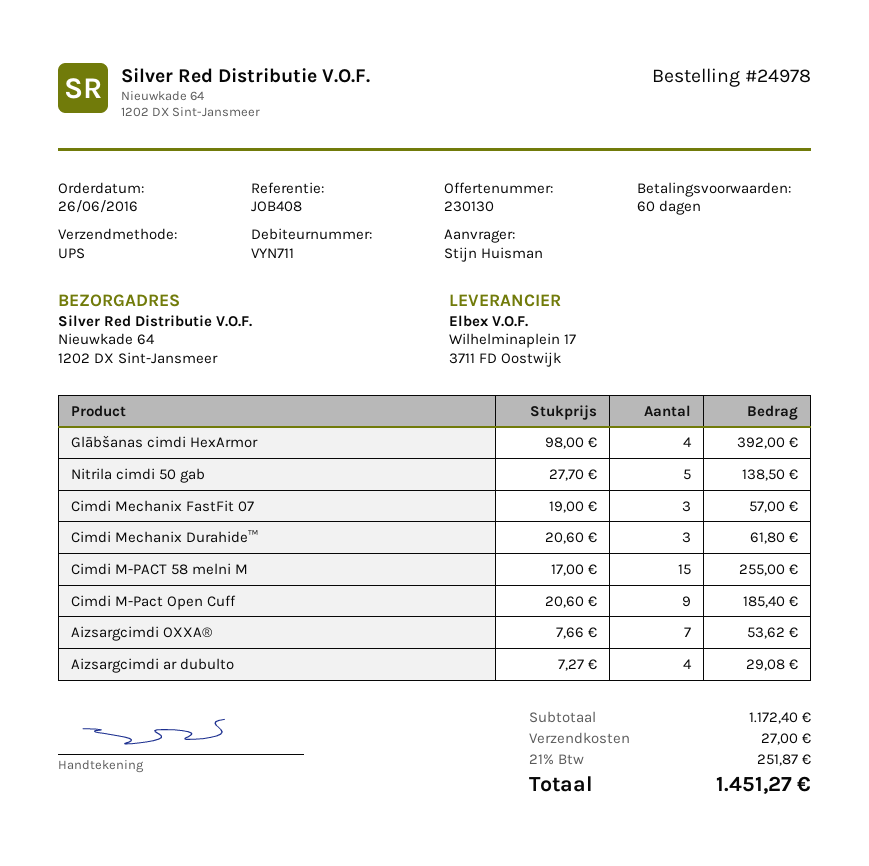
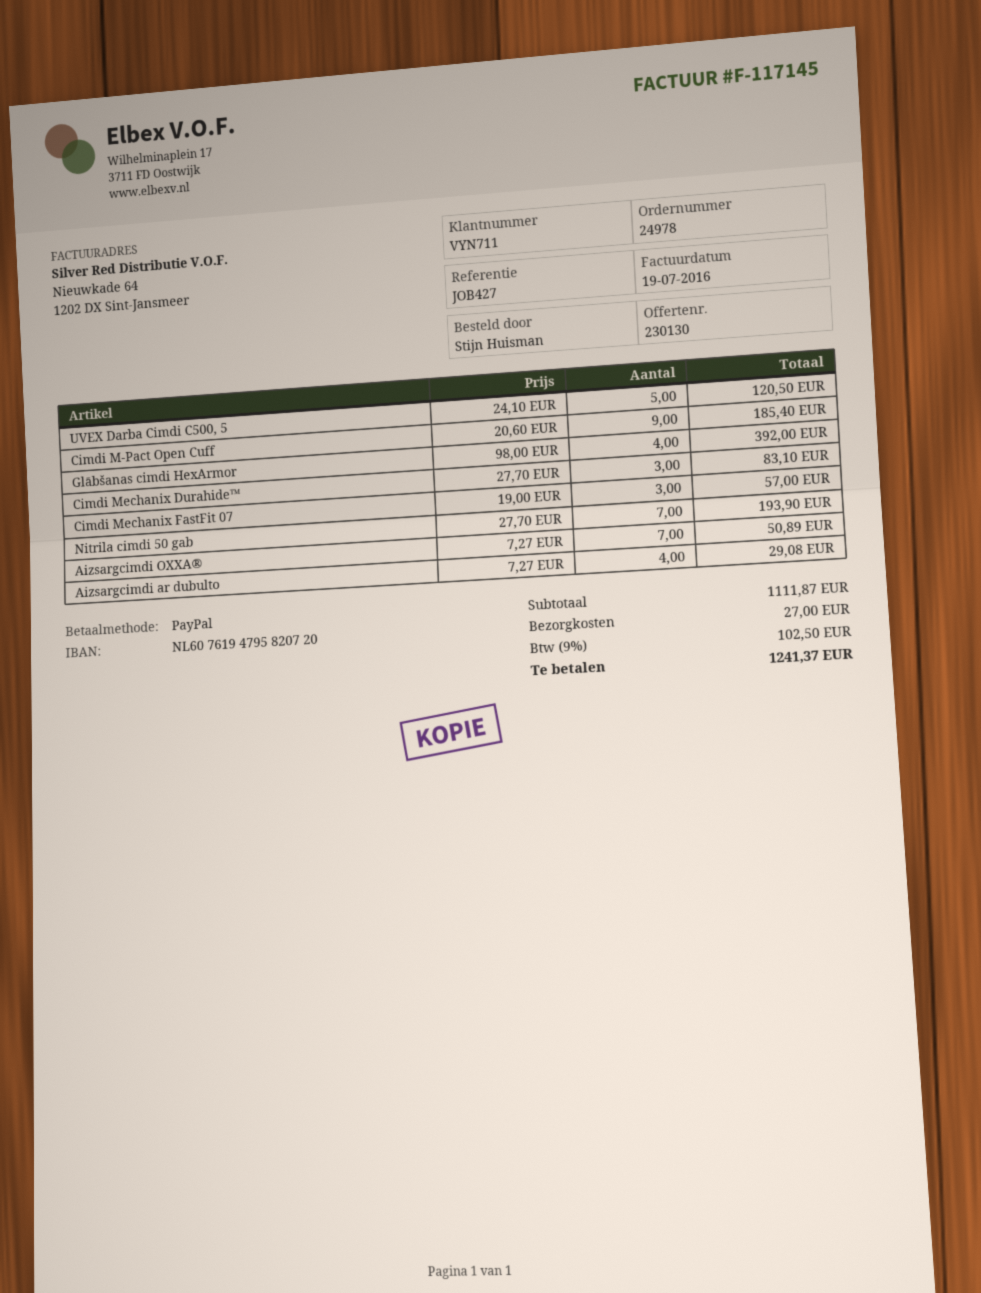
reference: JOB408 -> JOB427
Nitrila cimdi 50 gab: 5 x 27.70 = 138.50 -> 7 x 27.70 = 193.90
Cimdi Mechanix Durahide™: 3 x 20.60 = 61.80 -> 3 x 27.70 = 83.10
Cimdi M-PACT 58 melni M: 15 x 17.00 = 255.00 -> none
Aizsargcimdi OXXA®: 7 x 7.66 = 53.62 -> 7 x 7.27 = 50.89
UVEX Darba Cimdi C500, 5: none -> 5 x 24.10 = 120.50
subtotal: 1172.40 -> 1111.87
tax: 21% = 251.87 -> 9% = 102.50
total: 1451.27 -> 1241.37

